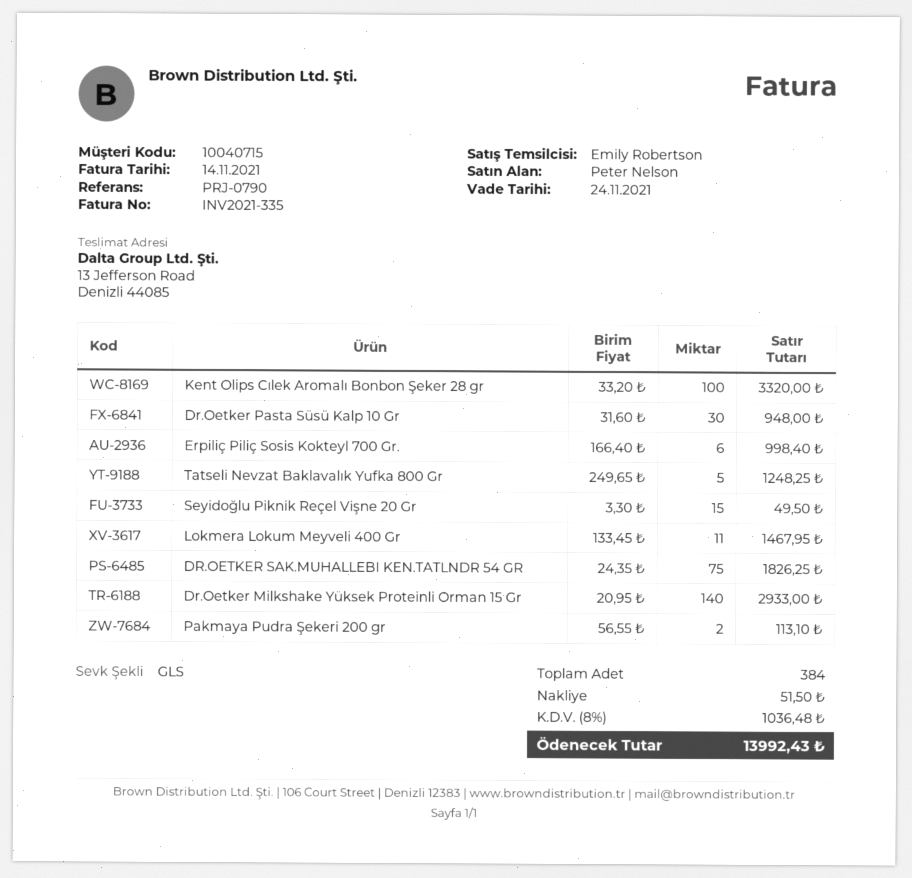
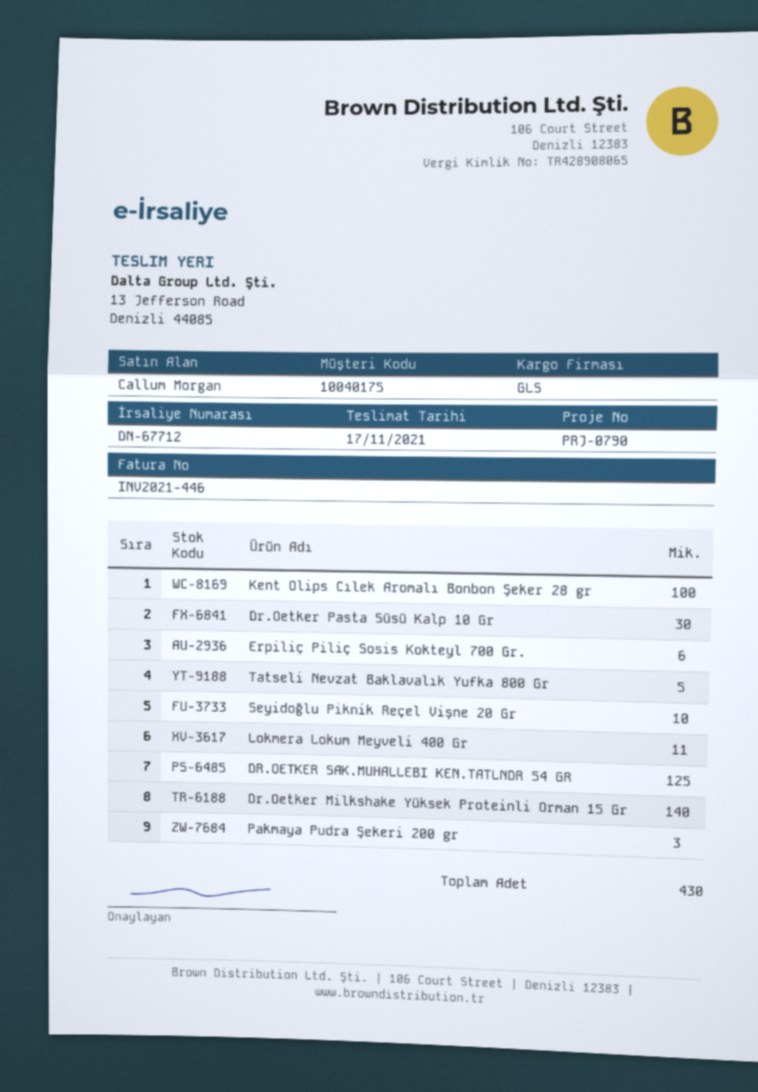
invoice number: INV2021-335 -> INV2021-446
customer number: 10040715 -> 10040175
ordered by: Peter Nelson -> Callum Morgan
Seyidoğlu Piknik Reçel Vişne 20 Gr: 15 -> 10
DR.OETKER SAK.MUHALLEBI KEN.TATLNDR 54 GR: 75 -> 125
Pakmaya Pudra Şekeri 200 gr: 2 -> 3
total quantity: 384 -> 430

